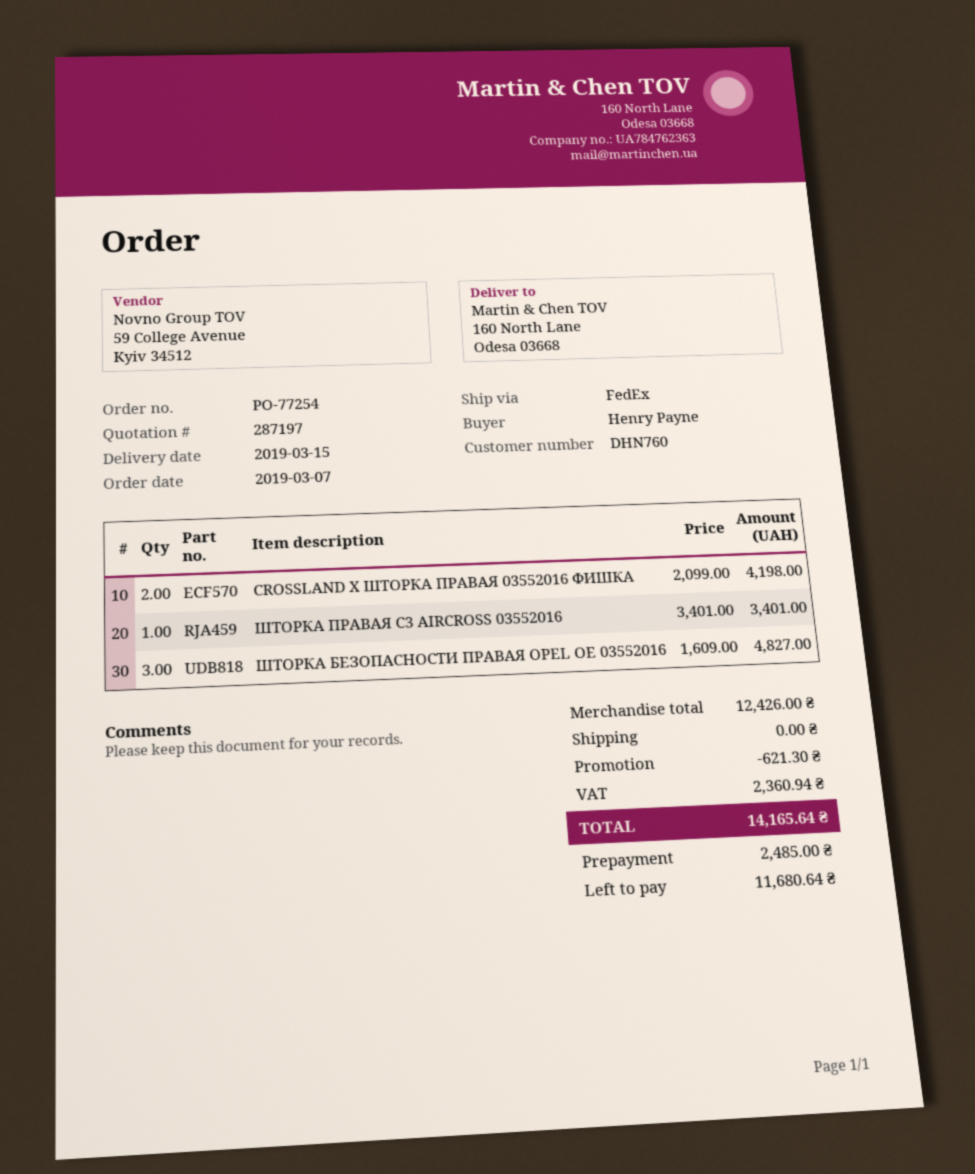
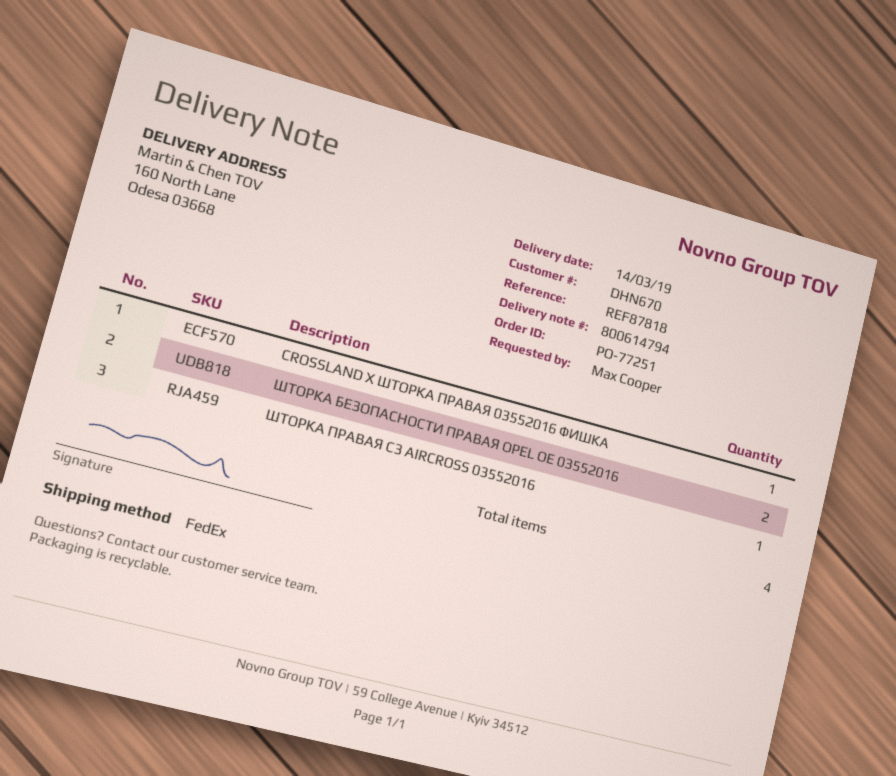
order number: PO-77254 -> PO-77251
delivery date: 2019-03-15 -> 2019-03-14
customer number: DHN760 -> DHN670
ordered by: Henry Payne -> Max Cooper
CROSSLAND X ШТОРКА ПРАВАЯ 03552016 ФИШКА: 2 -> 1
ШТОРКА БЕЗОПАСНОСТИ ПРАВАЯ OPEL OE 03552016: 3 -> 2

